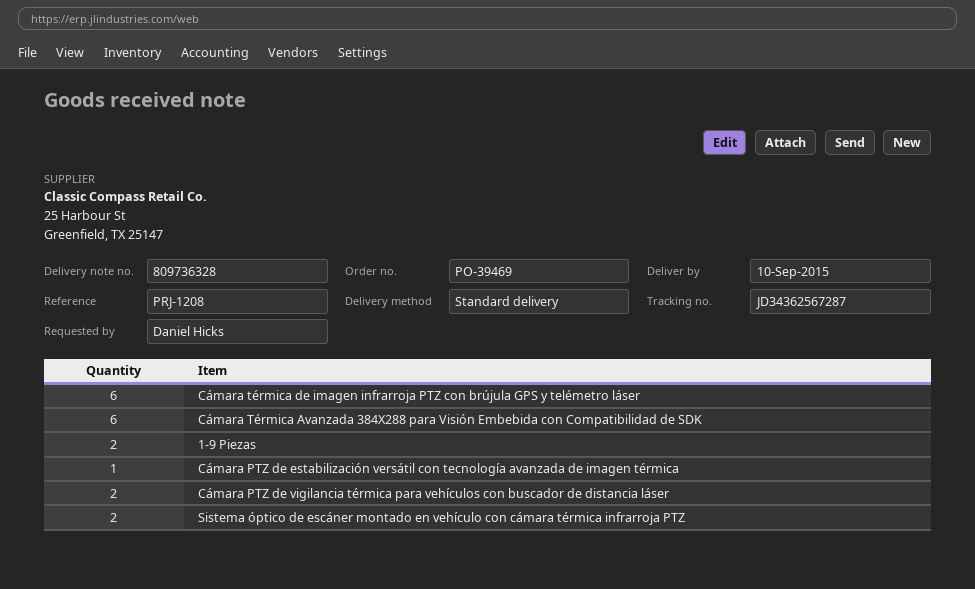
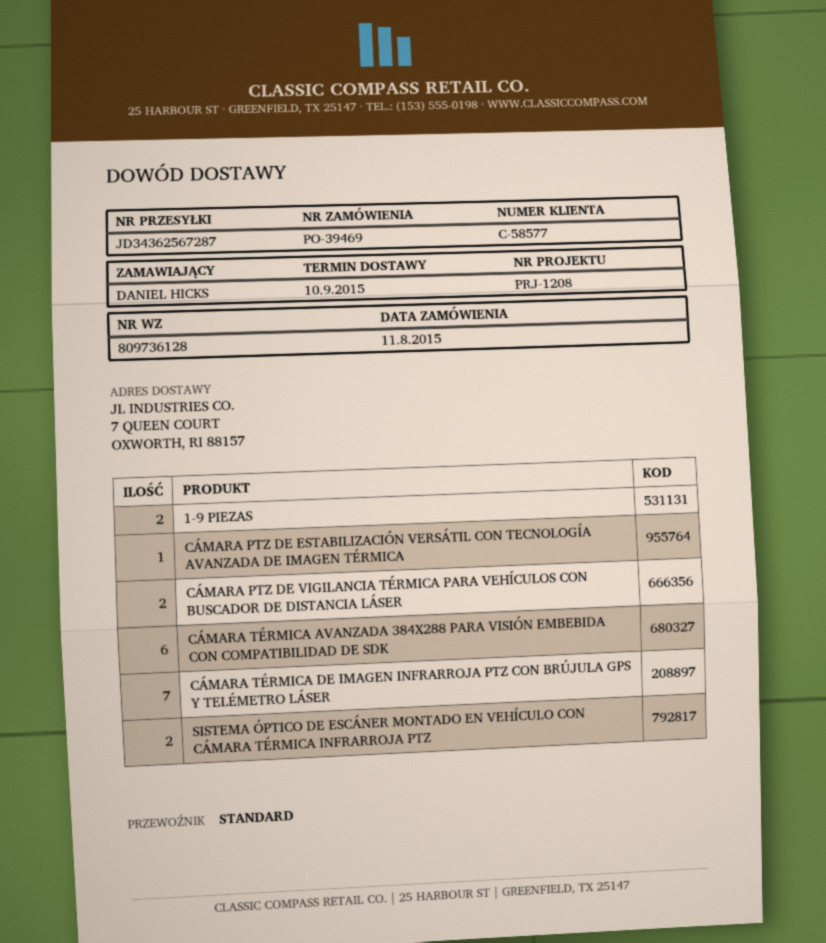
delivery note number: 809736328 -> 809736128
Cámara térmica de imagen infrarroja PTZ con brújula GPS y telémetro láser: 6 -> 7

